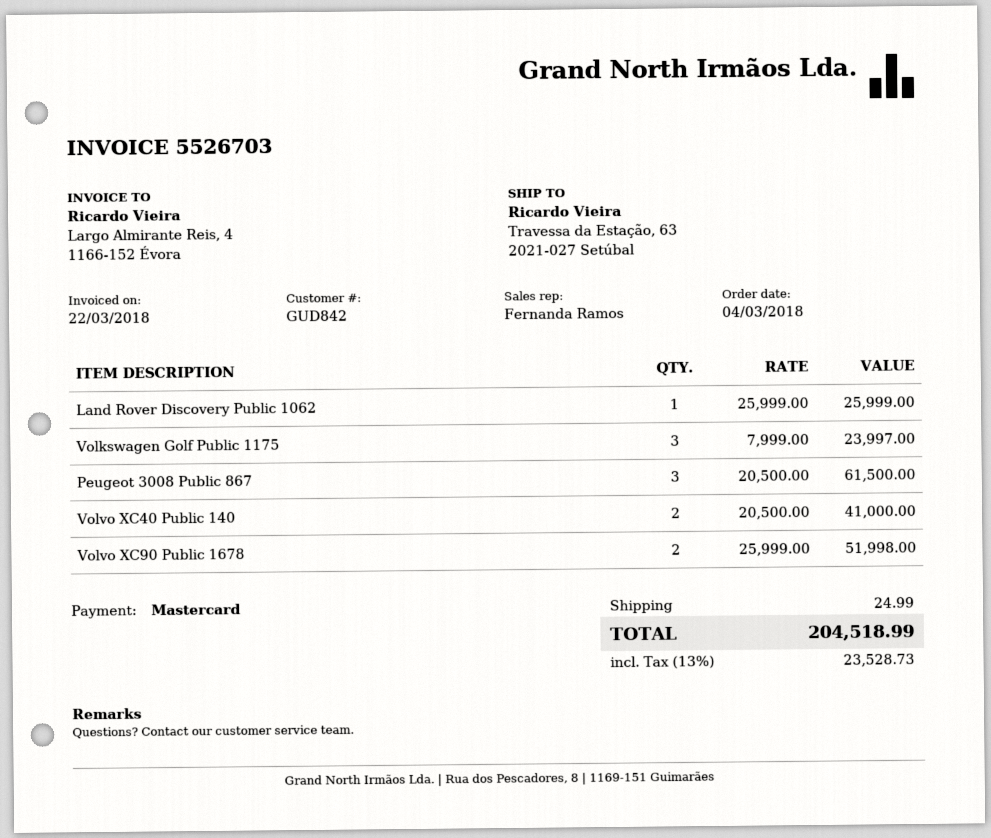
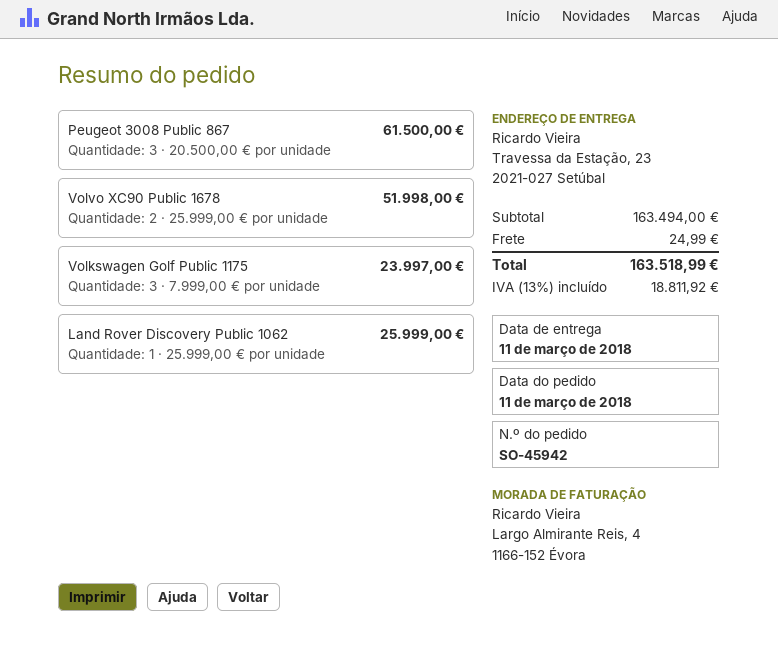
order date: 2018-03-04 -> 2018-03-11
ship to: Travessa da Estação, 63, 2021-027 Setúbal -> Travessa da Estação, 23, 2021-027 Setúbal
Volvo XC40 Public 140: 2 x 20500.00 = 41000.00 -> none
tax: 13% = 23528.73 -> 13% = 18811.92
total: 204518.99 -> 163518.99

